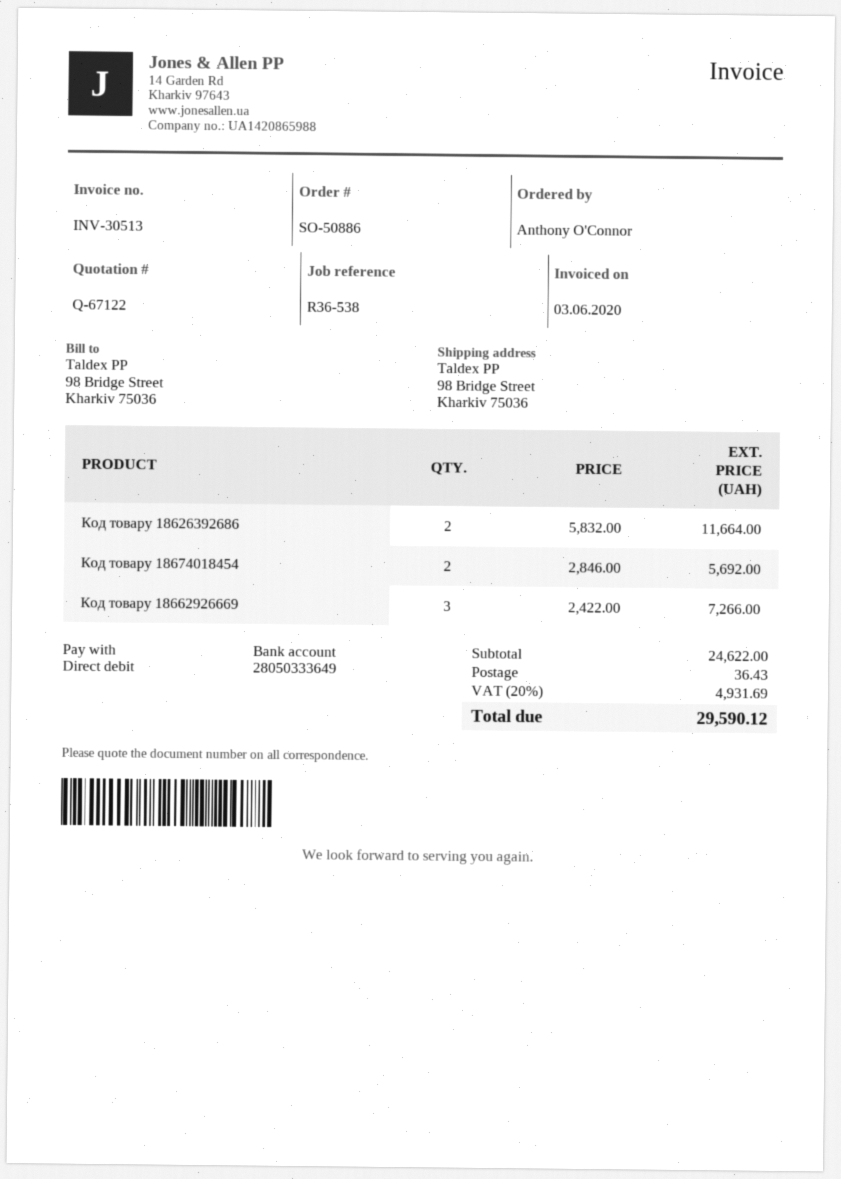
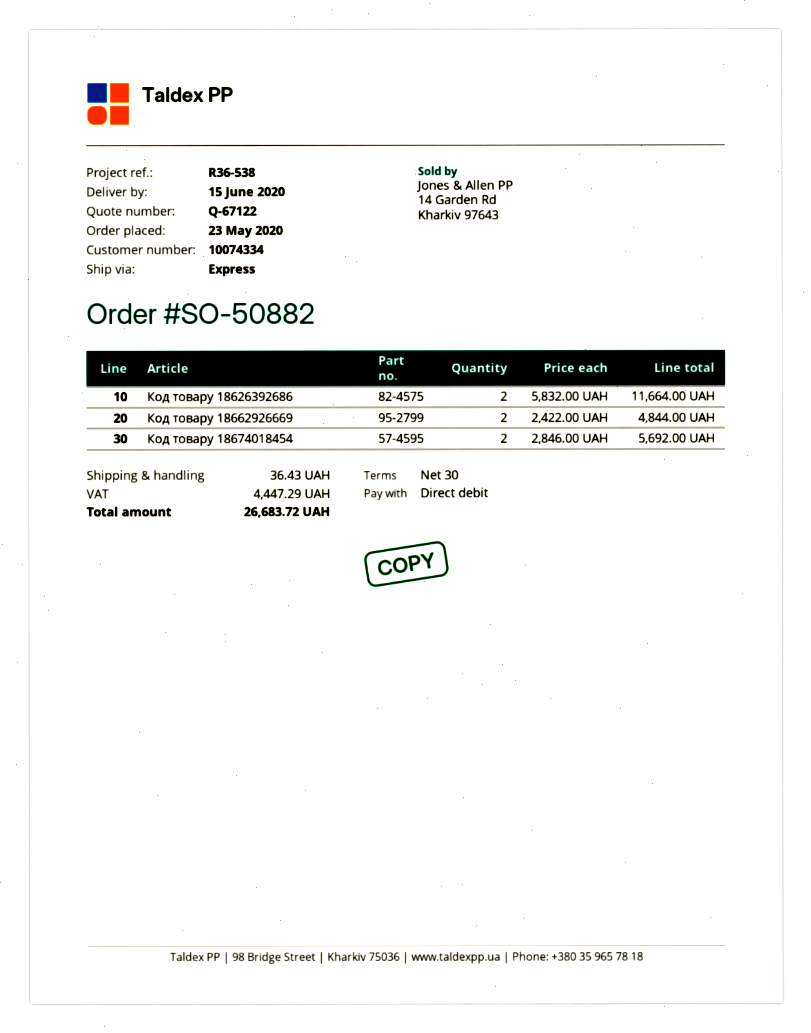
order number: SO-50886 -> SO-50882
Код товару 18662926669: 3 x 2422.00 = 7266.00 -> 2 x 2422.00 = 4844.00
tax: 4931.69 -> 4447.29
total: 29590.12 -> 26683.72

